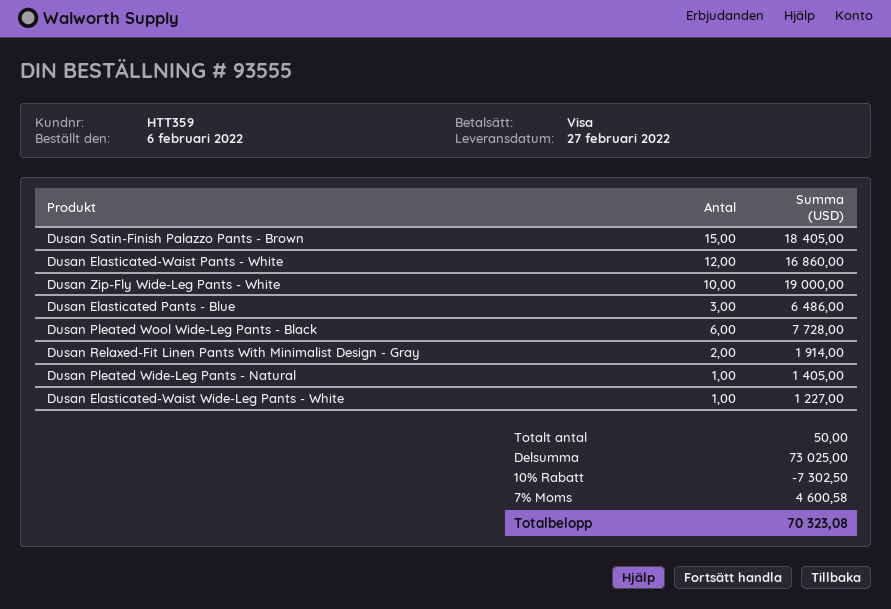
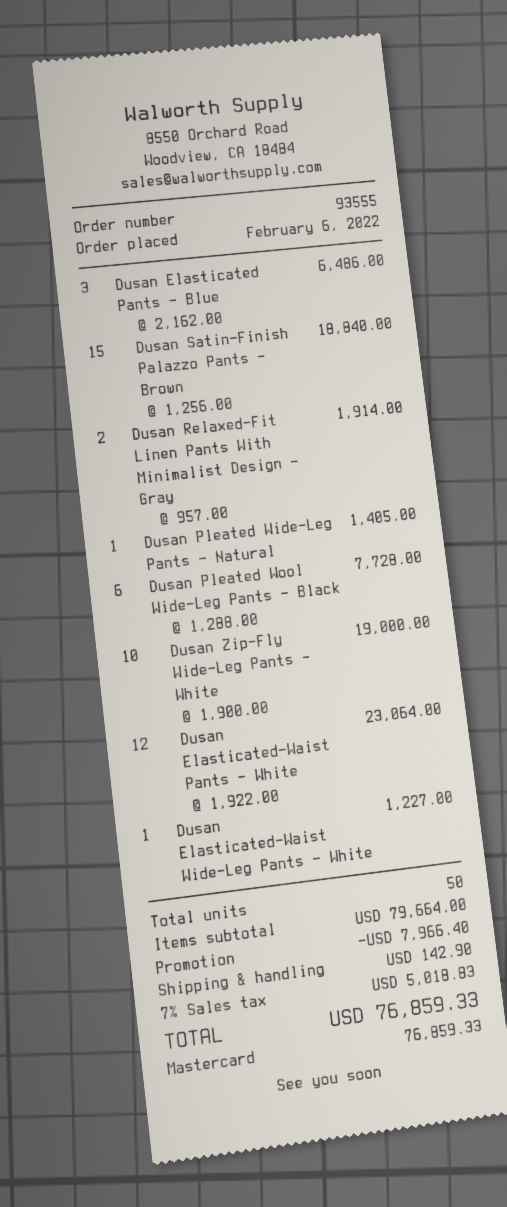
payment method: Visa -> Mastercard
Dusan Satin-Finish Palazzo Pants - Brown: 15 for 18405.00 -> 15 for 18840.00
Dusan Elasticated-Waist Pants - White: 12 for 16860.00 -> 12 for 23064.00
subtotal: 73025.00 -> 79664.00
discount: 7302.50 -> 7966.40
shipping: none -> 142.90
tax: 7% = 4600.58 -> 7% = 5018.83
total: 70323.08 -> 76859.33

